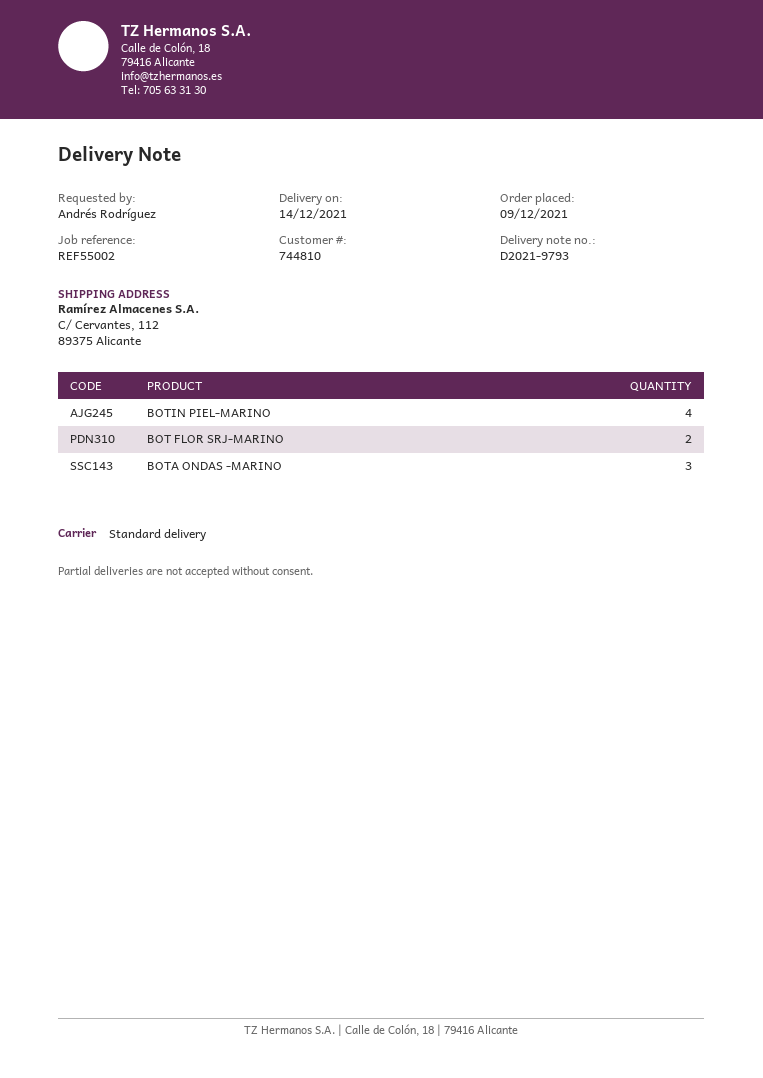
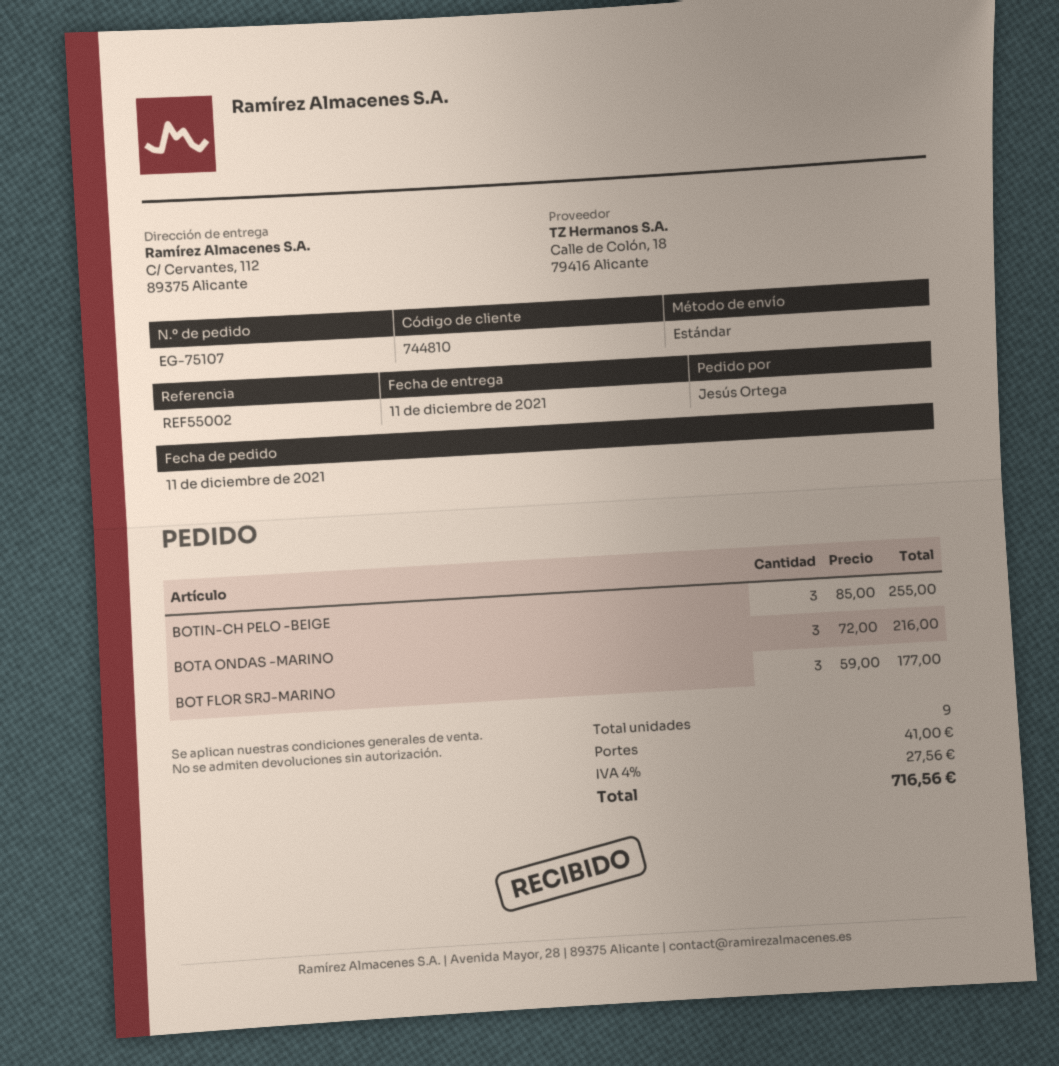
order date: 2021-12-09 -> 2021-12-11
delivery date: 2021-12-14 -> 2021-12-11
ordered by: Andrés Rodríguez -> Jesús Ortega
BOTIN PIEL-MARINO: 4 -> none
BOT FLOR SRJ-MARINO: 2 -> 3
BOTIN-CH PELO -BEIGE: none -> 3

